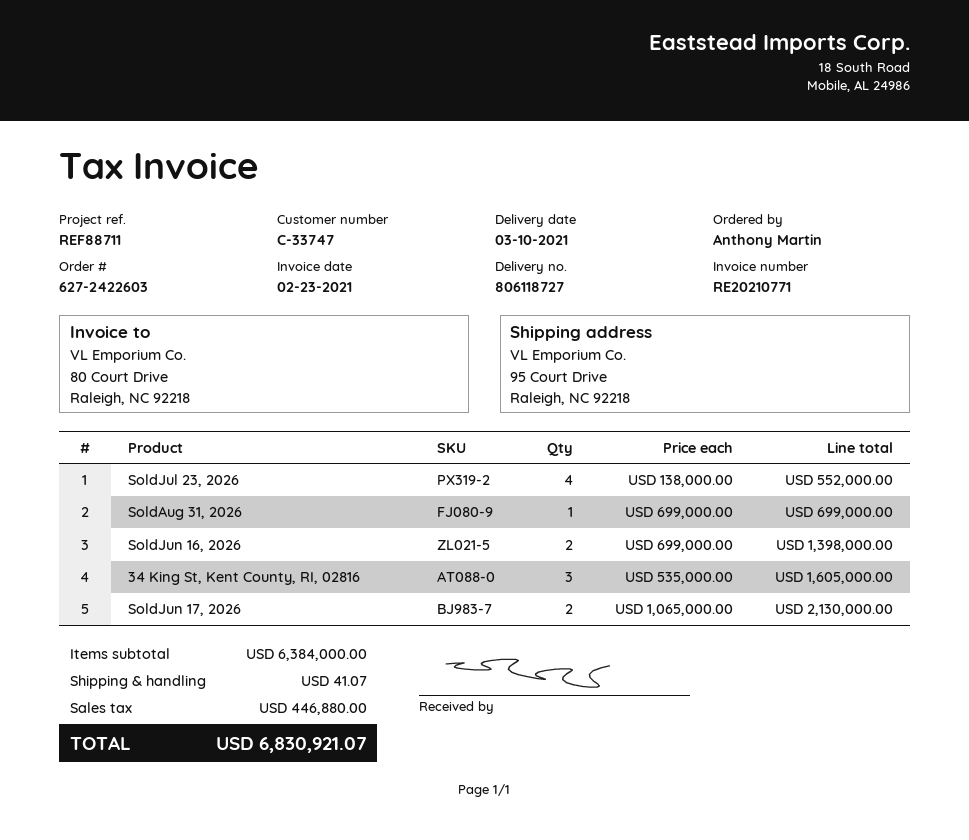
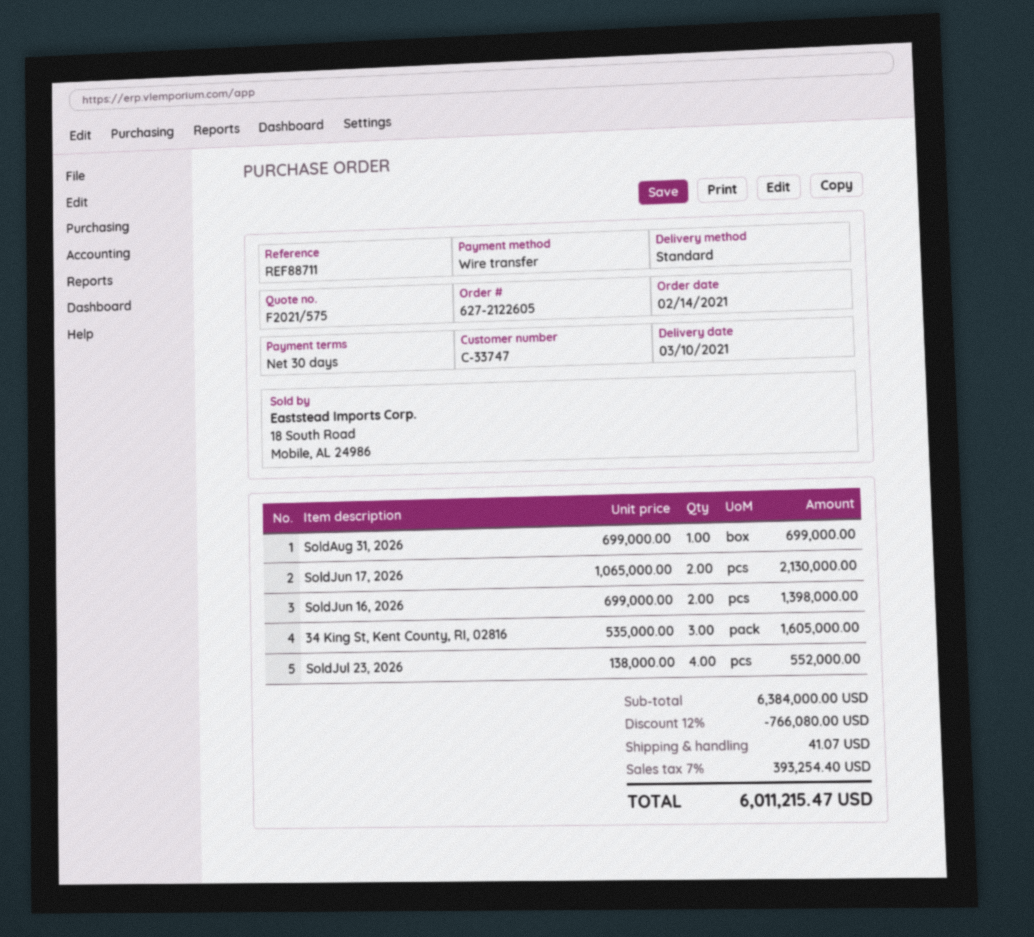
order number: 627-2422603 -> 627-2122605
discount: none -> 12% = 766080.00
tax: 446880.00 -> 393254.40
total: 6830921.07 -> 6011215.47

